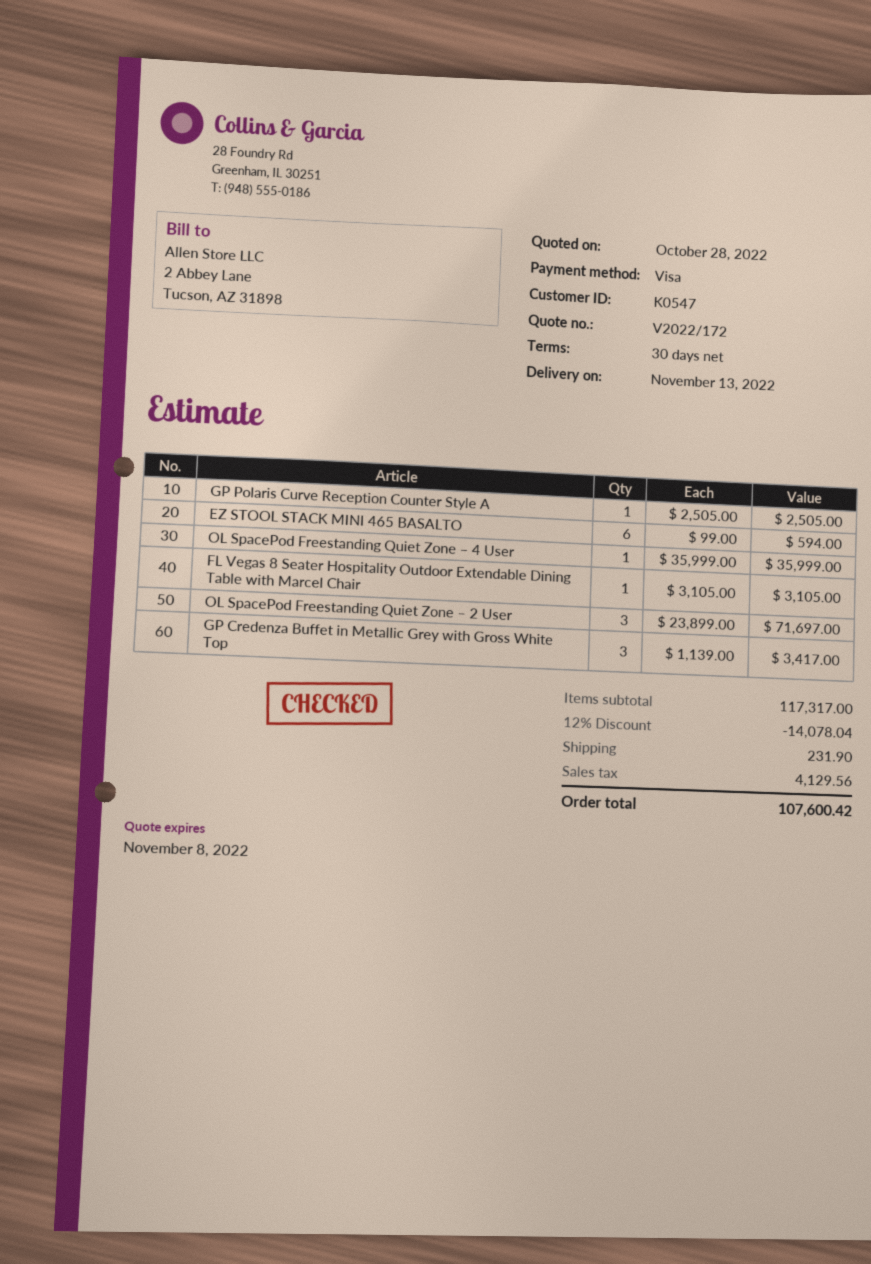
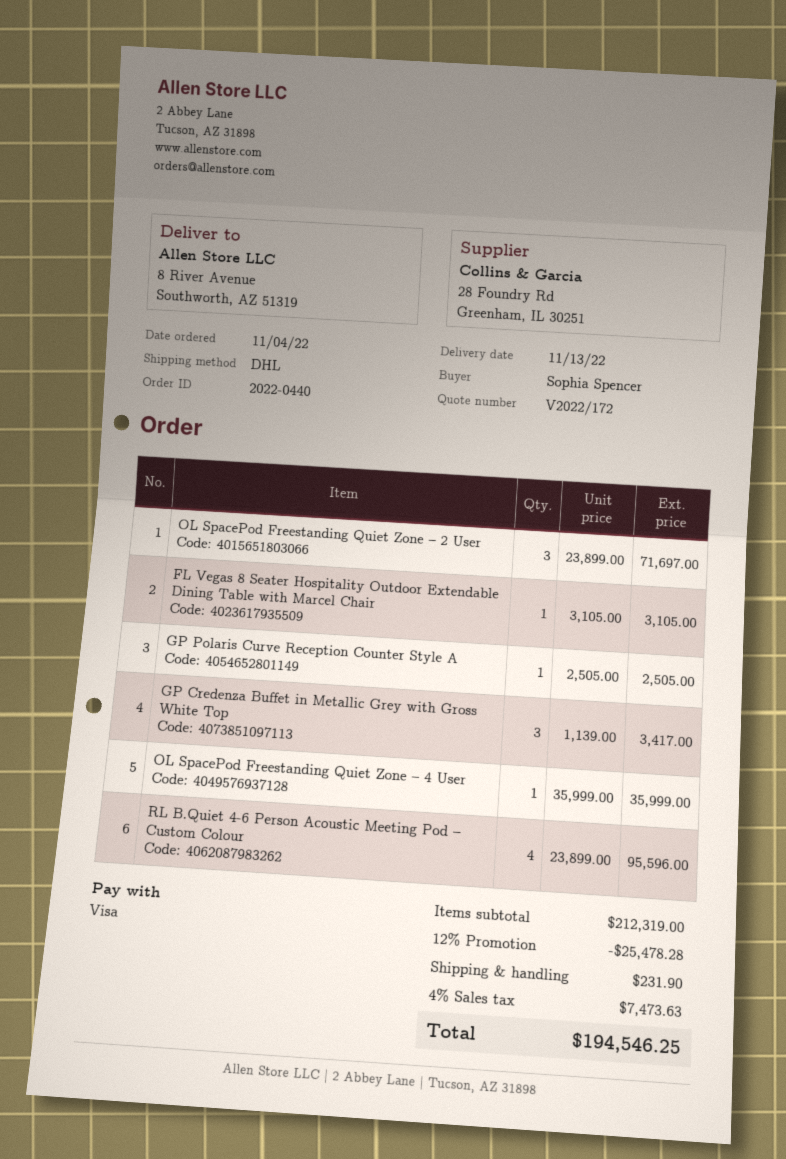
EZ STOOL STACK MINI 465 BASALTO: 6 x 99.00 = 594.00 -> none
RL B.Quiet 4-6 Person Acoustic Meeting Pod – Custom Colour: none -> 4 x 23899.00 = 95596.00
subtotal: 117317.00 -> 212319.00
discount: 12% = 14078.04 -> 12% = 25478.28
tax: 4129.56 -> 7473.63
total: 107600.42 -> 194546.25

